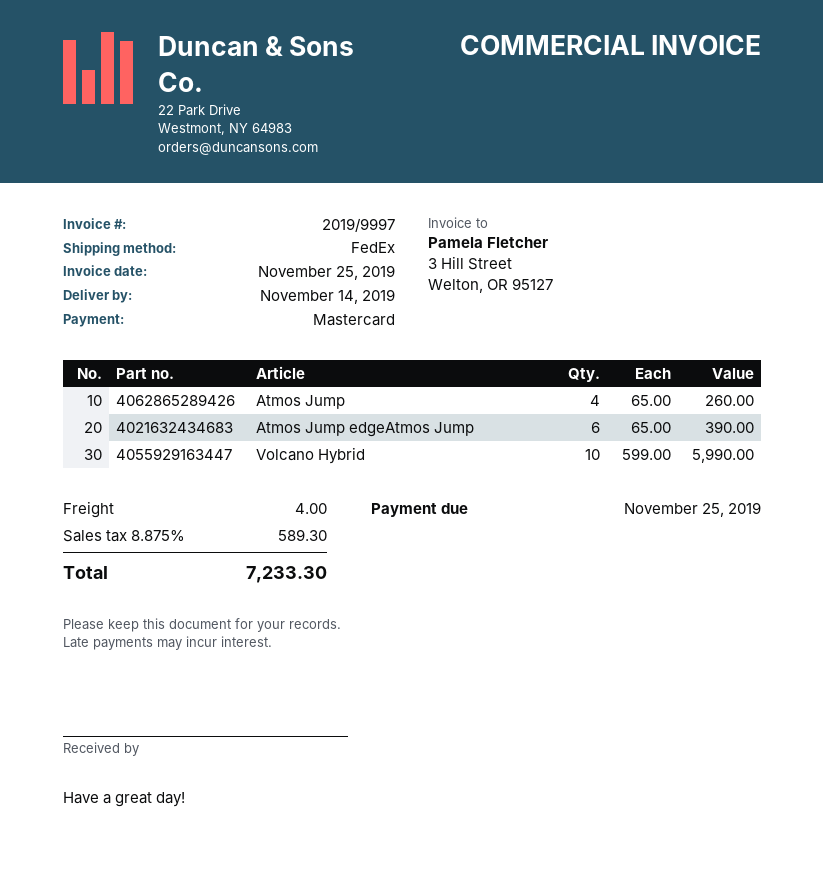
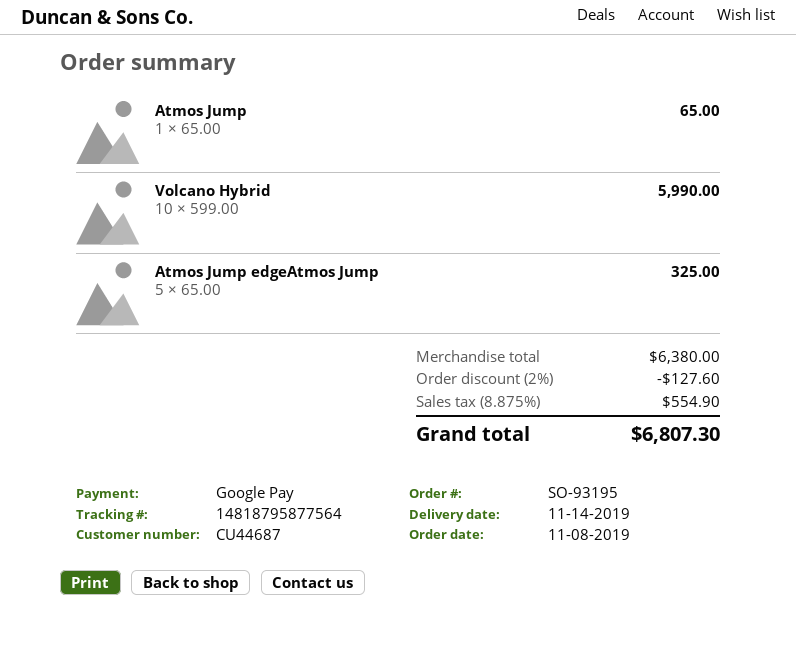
payment method: Mastercard -> Google Pay
Atmos Jump: 4 x 65.00 = 260.00 -> 1 x 65.00 = 65.00
Atmos Jump edgeAtmos Jump: 6 x 65.00 = 390.00 -> 5 x 65.00 = 325.00
discount: none -> 2% = 127.60
shipping: 4.00 -> none
tax: 8.875% = 589.30 -> 8.875% = 554.90
total: 7233.30 -> 6807.30

